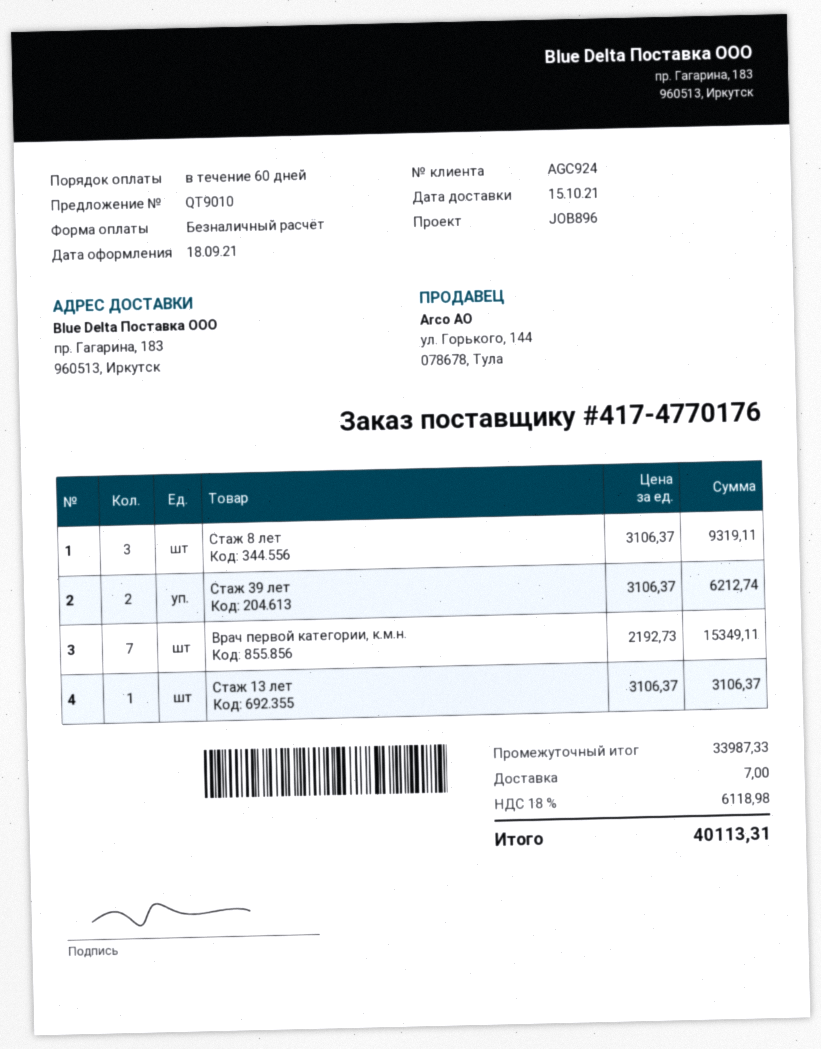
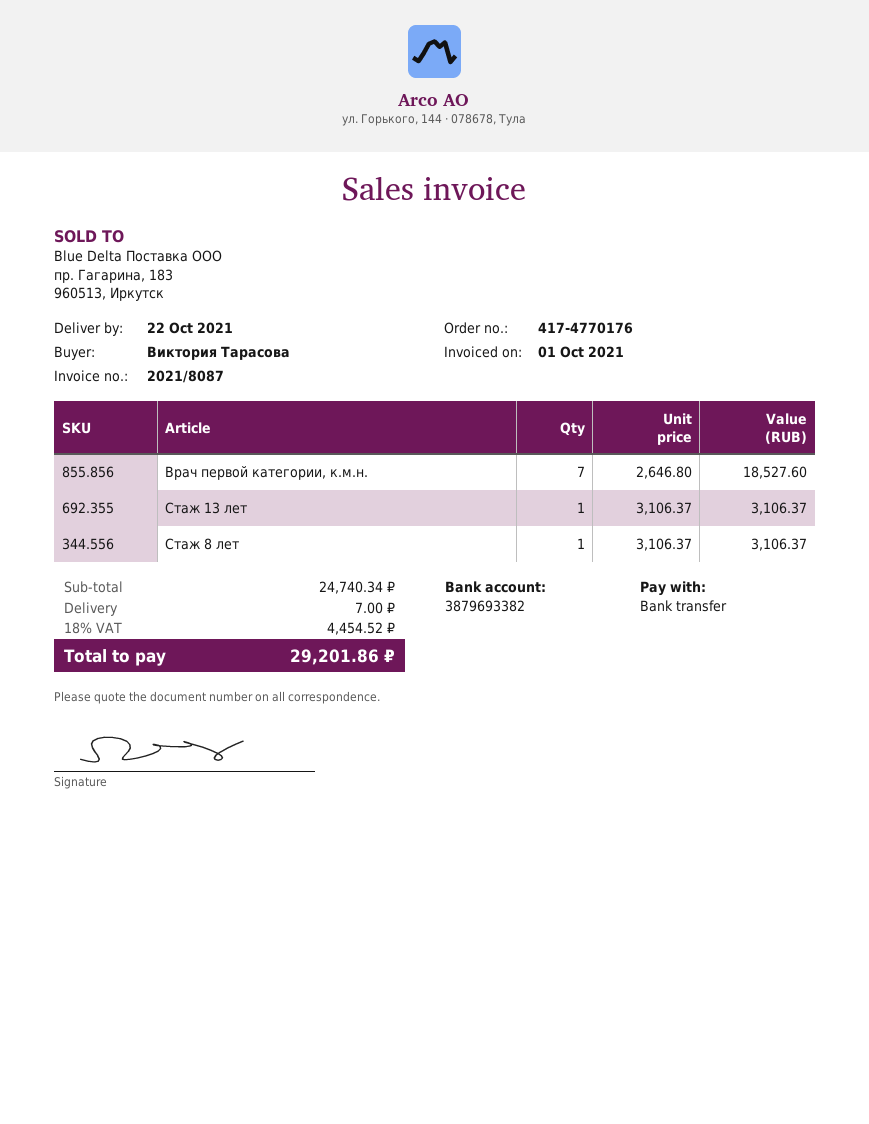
delivery date: 2021-10-15 -> 2021-10-22
Стаж 8 лет: 3 x 3106.37 = 9319.11 -> 1 x 3106.37 = 3106.37
Стаж 39 лет: 2 x 3106.37 = 6212.74 -> none
Врач первой категории, к.м.н.: 7 x 2192.73 = 15349.11 -> 7 x 2646.80 = 18527.60
subtotal: 33987.33 -> 24740.34
tax: 18% = 6118.98 -> 18% = 4454.52
total: 40113.31 -> 29201.86

